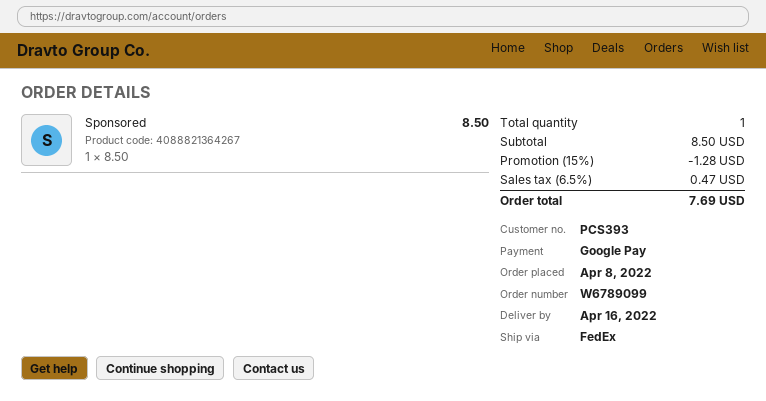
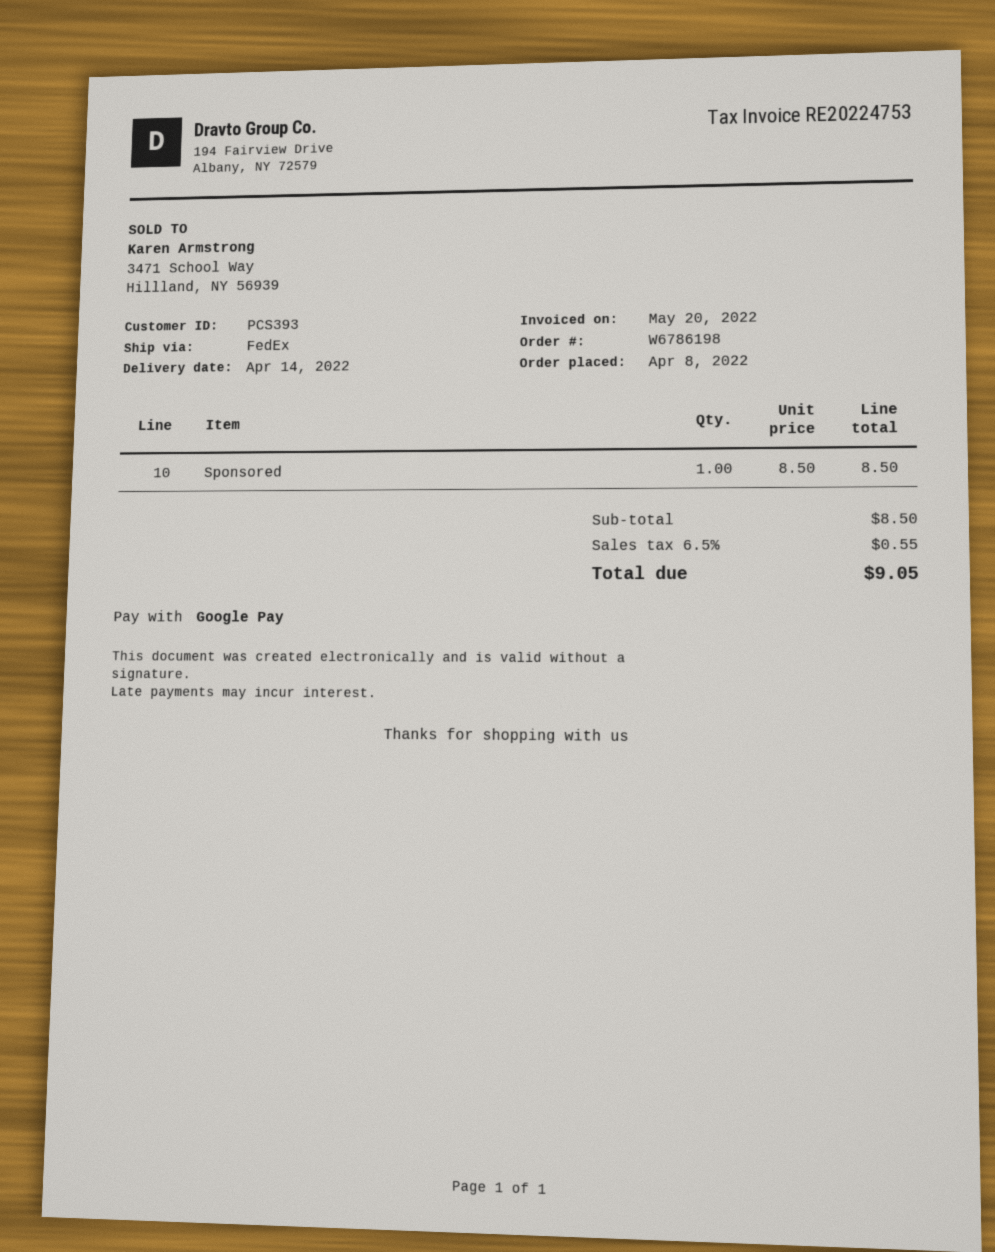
order number: W6789099 -> W6786198
delivery date: 2022-04-16 -> 2022-04-14
discount: 15% = 1.28 -> none
tax: 6.5% = 0.47 -> 6.5% = 0.55
total: 7.69 -> 9.05

